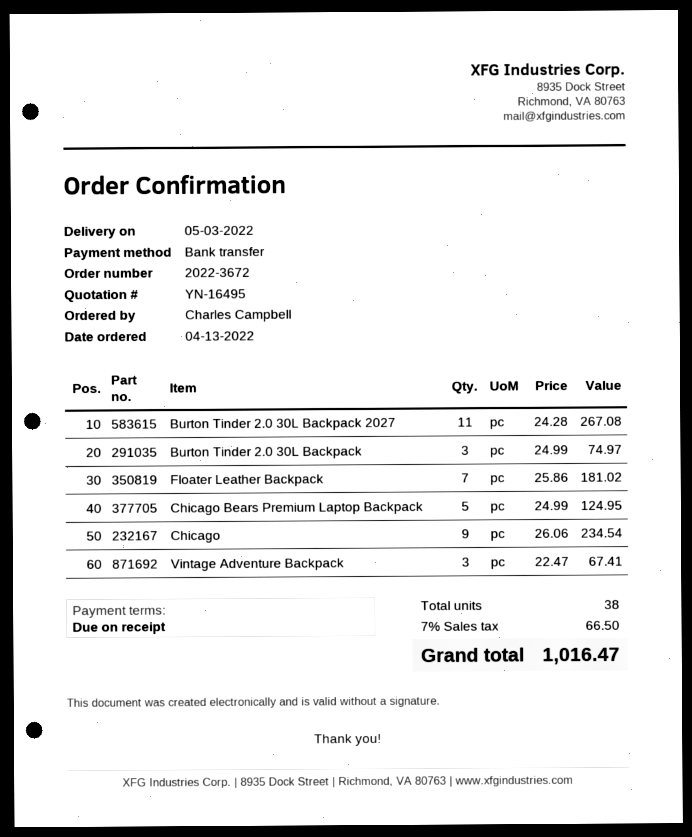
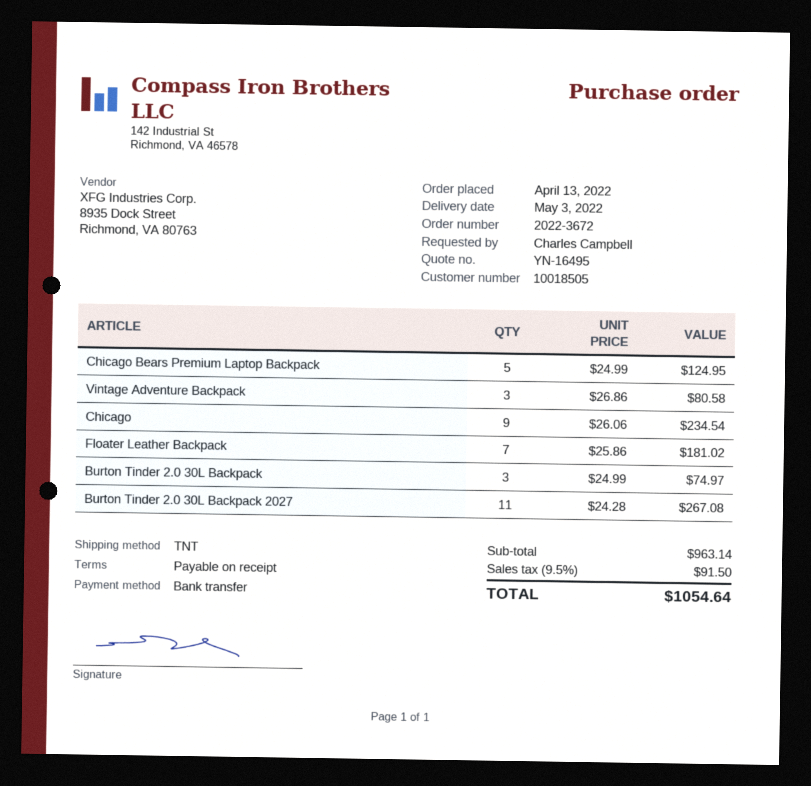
Vintage Adventure Backpack: 3 x 22.47 = 67.41 -> 3 x 26.86 = 80.58
tax: 7% = 66.50 -> 9.5% = 91.50
total: 1016.47 -> 1054.64

